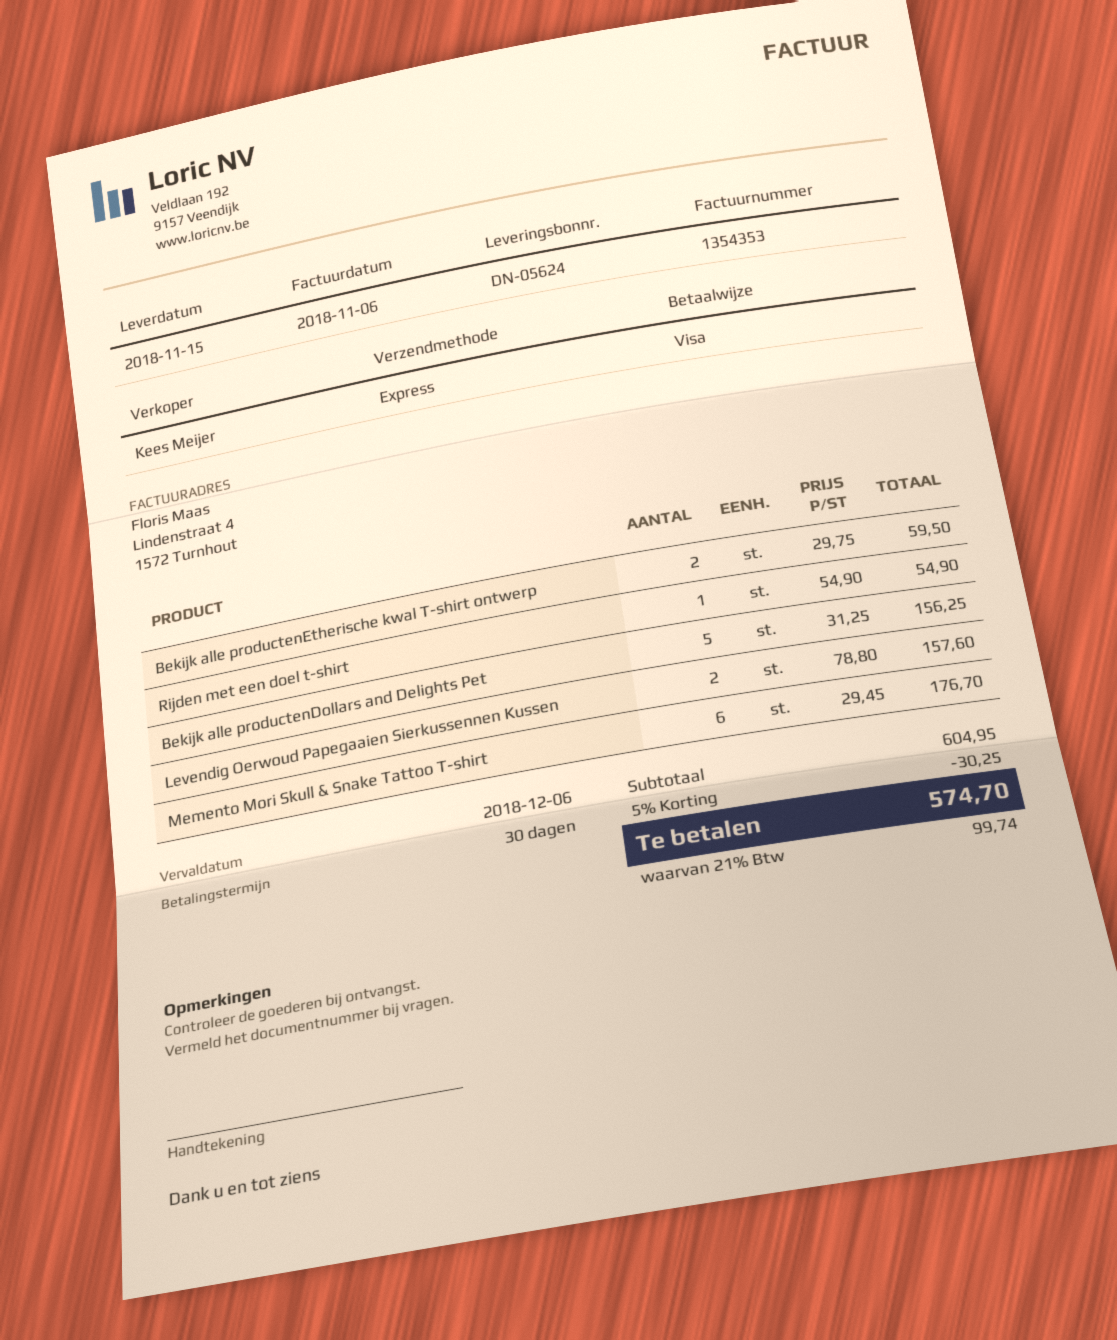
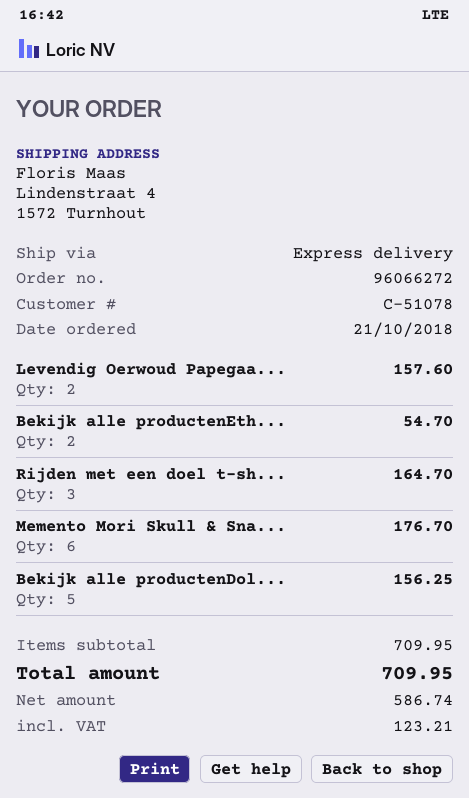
Bekijk alle productenEtherische kwal T-shirt ontwerp: 2 for 59.50 -> 2 for 54.70
Rijden met een doel t-shirt: 1 for 54.90 -> 3 for 164.70
subtotal: 604.95 -> 709.95
discount: 5% = 30.25 -> none
tax: 99.74 -> 123.21
total: 574.70 -> 709.95

